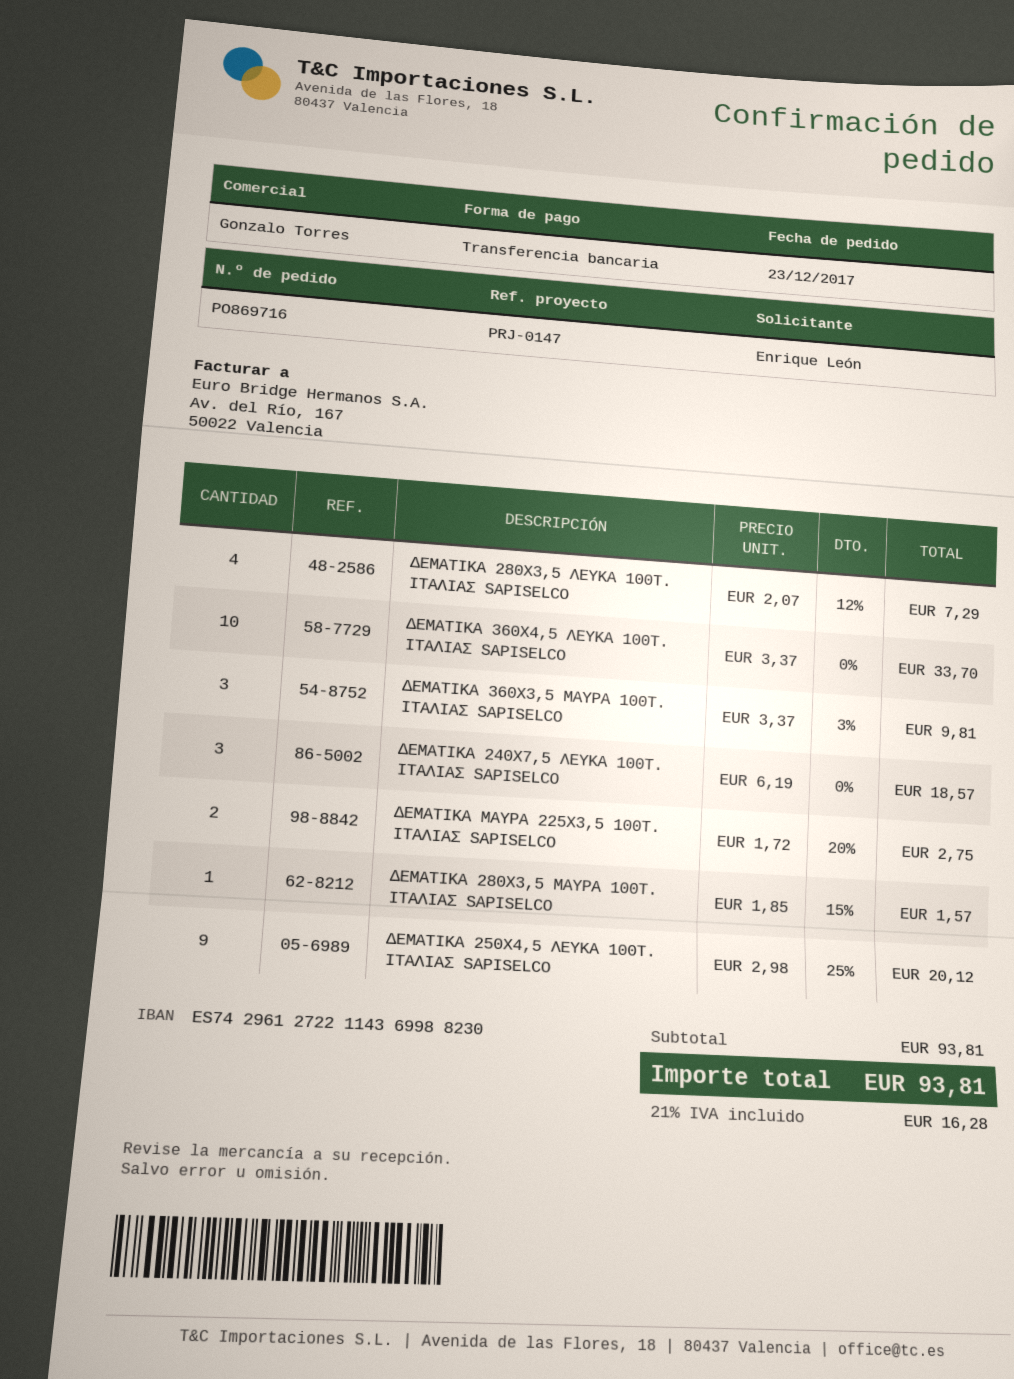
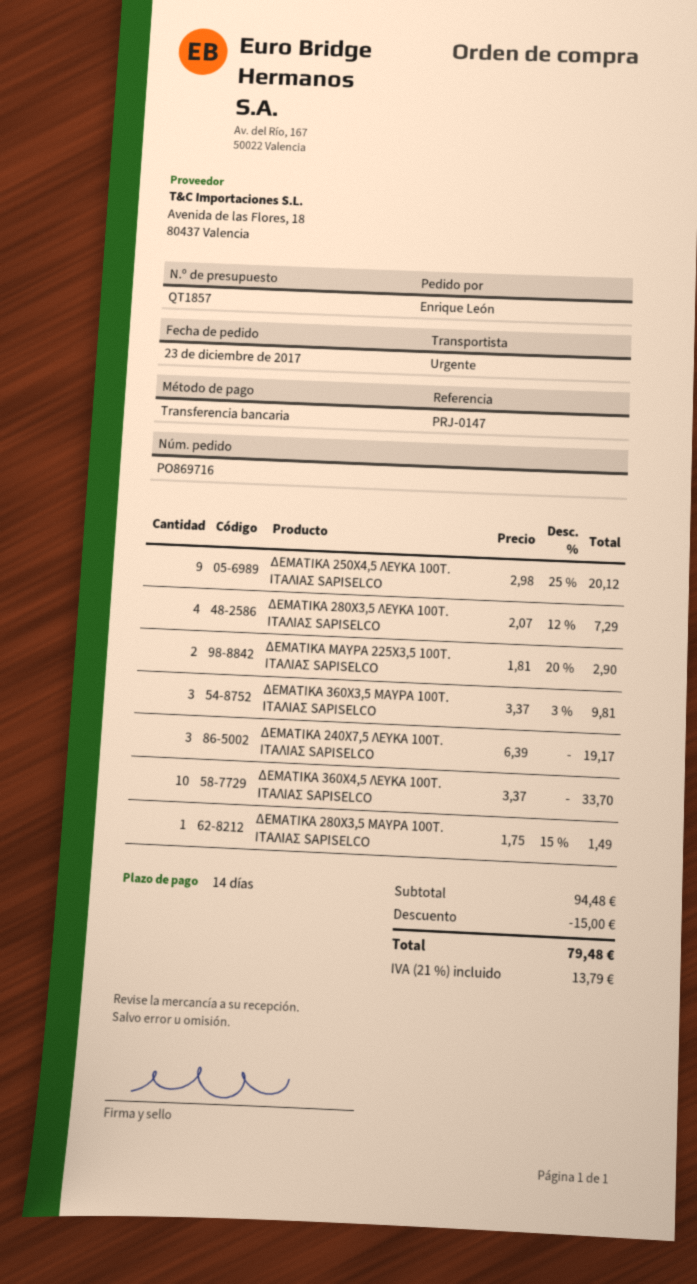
ΔΕΜΑΤΙΚΑ 240Χ7,5 ΛΕΥΚΑ 100Τ. ΙΤΑΛΙΑΣ SAPISELCO: 3 x 6.19 = 18.57 -> 3 x 6.39 = 19.17
ΔΕΜΑΤΙΚΑ ΜΑΥΡΑ 225Χ3,5 100Τ. ΙΤΑΛΙΑΣ SAPISELCO: 2 x 1.72 - 20% = 2.75 -> 2 x 1.81 - 20% = 2.90
ΔΕΜΑΤΙΚΑ 280Χ3,5 ΜΑΥΡΑ 100Τ. ΙΤΑΛΙΑΣ SAPISELCO: 1 x 1.85 - 15% = 1.57 -> 1 x 1.75 - 15% = 1.49
subtotal: 93.81 -> 94.48
discount: none -> 15.00
tax: 21% = 16.28 -> 21% = 13.79
total: 93.81 -> 79.48

